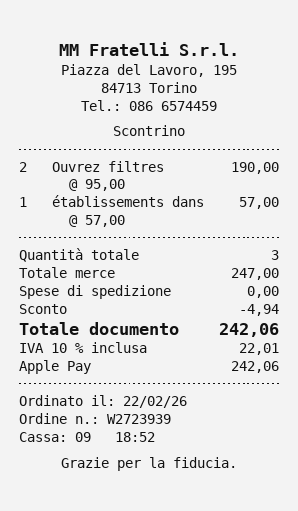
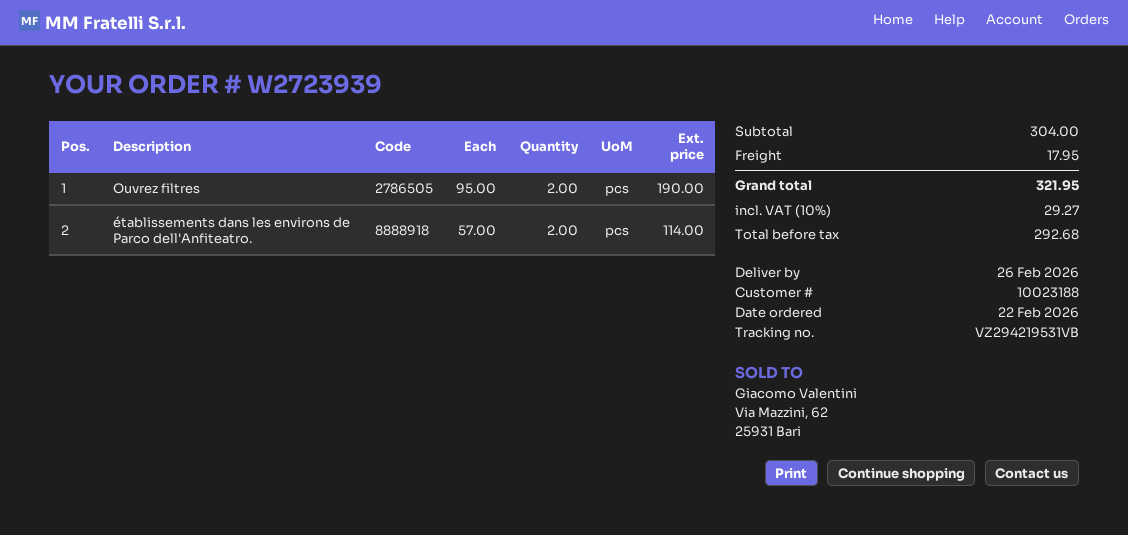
établissements dans: 1 x 57.00 = 57.00 -> 2 x 57.00 = 114.00
subtotal: 247.00 -> 304.00
discount: 4.94 -> none
shipping: 0.00 -> 17.95
tax: 10% = 22.01 -> 10% = 29.27
total: 242.06 -> 321.95

